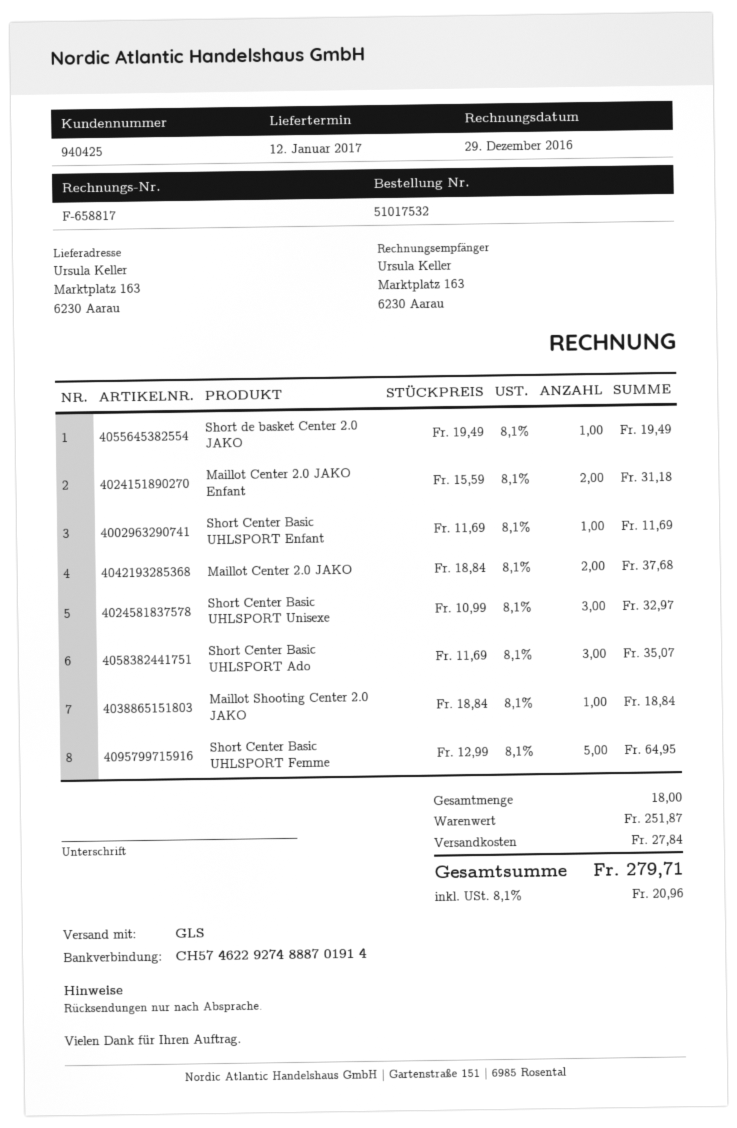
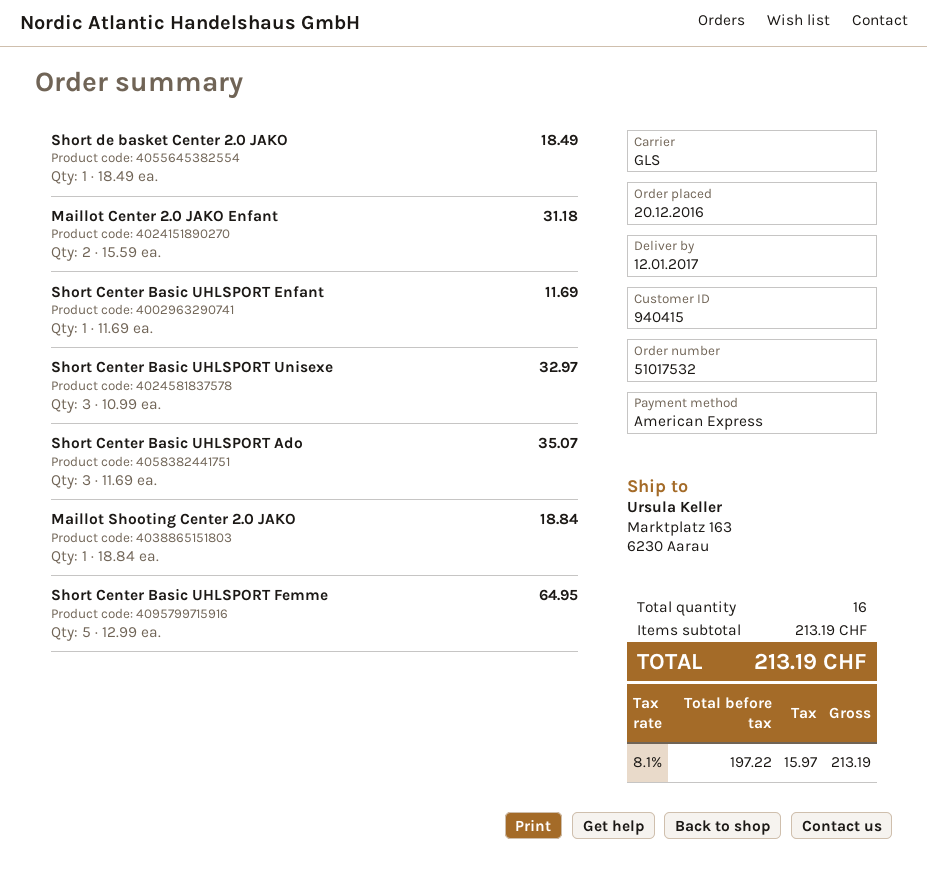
customer number: 940425 -> 940415
Short de basket Center 2.0 JAKO: 1 x 19.49 = 19.49 -> 1 x 18.49 = 18.49
Maillot Center 2.0 JAKO: 2 x 18.84 = 37.68 -> none
total quantity: 18 -> 16
subtotal: 251.87 -> 213.19
shipping: 27.84 -> none
tax: 8.1% = 20.96 -> 8.1% = 15.97
total: 279.71 -> 213.19

